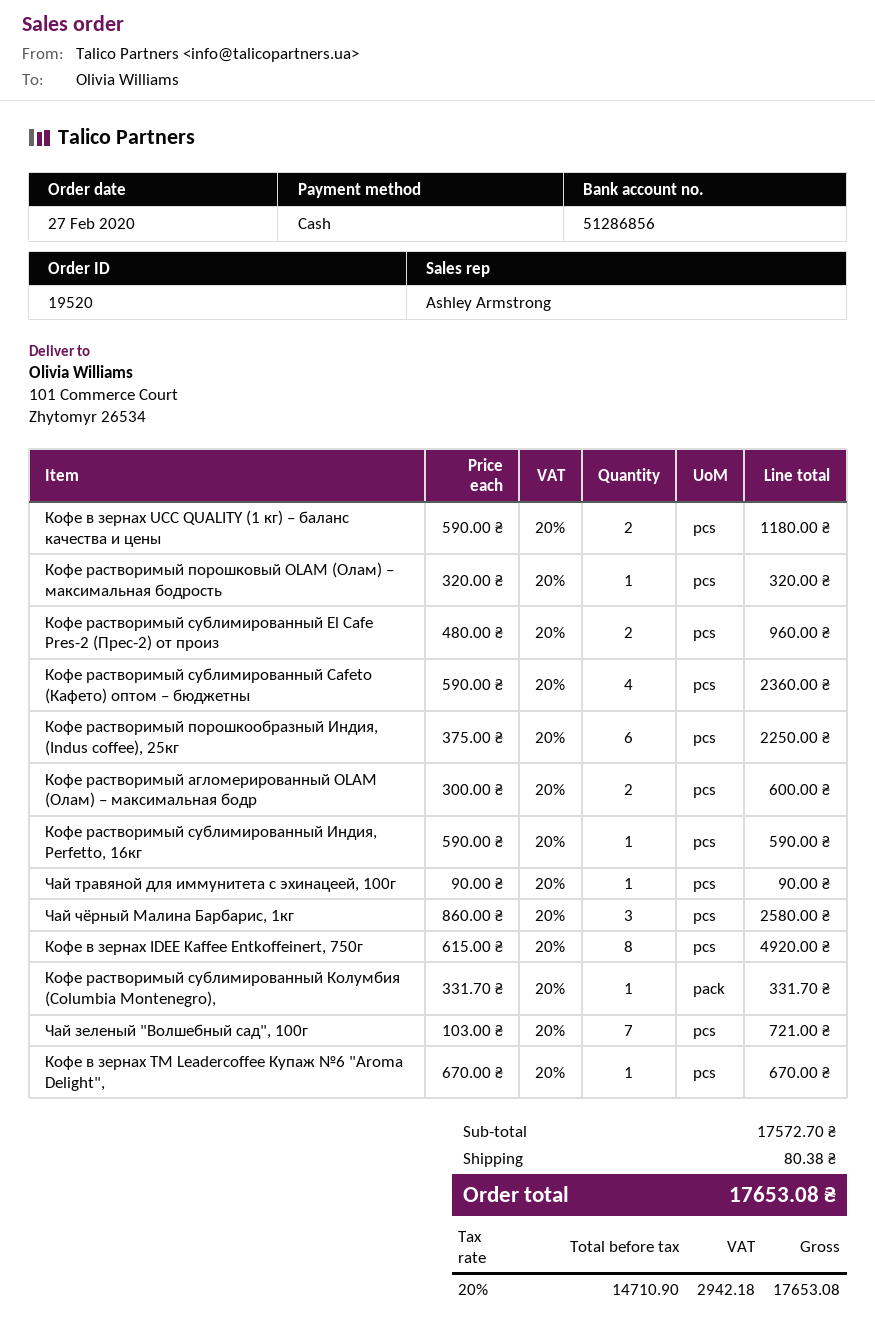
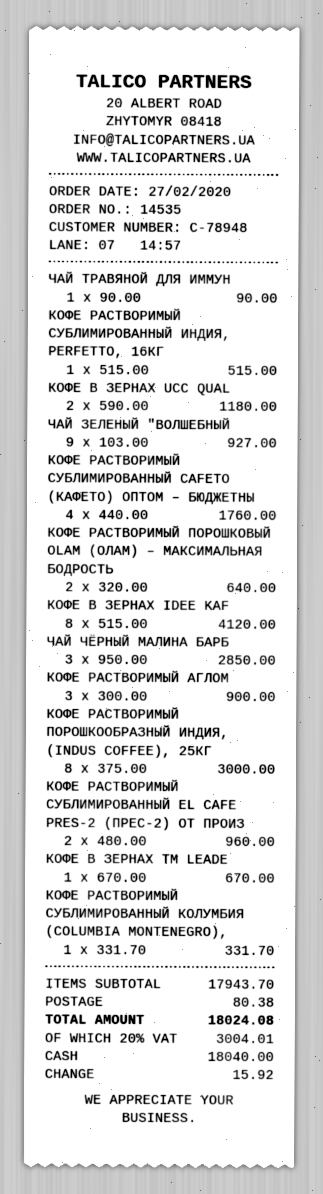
order number: 19520 -> 14535
Кофе растворимый порошковый OLAM (Олам) – максимальная бодрость: 1 x 320.00 = 320.00 -> 2 x 320.00 = 640.00
Кофе растворимый сублимированный Cafeto (Кафето) оптом – бюджетны: 4 x 590.00 = 2360.00 -> 4 x 440.00 = 1760.00
Кофе растворимый порошкообразный Индия, (Indus coffee), 25кг: 6 x 375.00 = 2250.00 -> 8 x 375.00 = 3000.00
Кофе растворимый агломерированный OLAM (Олам) – максимальная бодр: 2 x 300.00 = 600.00 -> 3 x 300.00 = 900.00
Кофе растворимый сублимированный Индия, Perfetto, 16кг: 1 x 590.00 = 590.00 -> 1 x 515.00 = 515.00
Чай чёрный Малина Барбарис, 1кг: 3 x 860.00 = 2580.00 -> 3 x 950.00 = 2850.00
Кофе в зернах IDEE Kaffee Entkoffeinert, 750г: 8 x 615.00 = 4920.00 -> 8 x 515.00 = 4120.00
Чай зеленый "Волшебный сад", 100г: 7 x 103.00 = 721.00 -> 9 x 103.00 = 927.00
subtotal: 17572.70 -> 17943.70
tax: 20% = 2942.18 -> 20% = 3004.01
total: 17653.08 -> 18024.08

